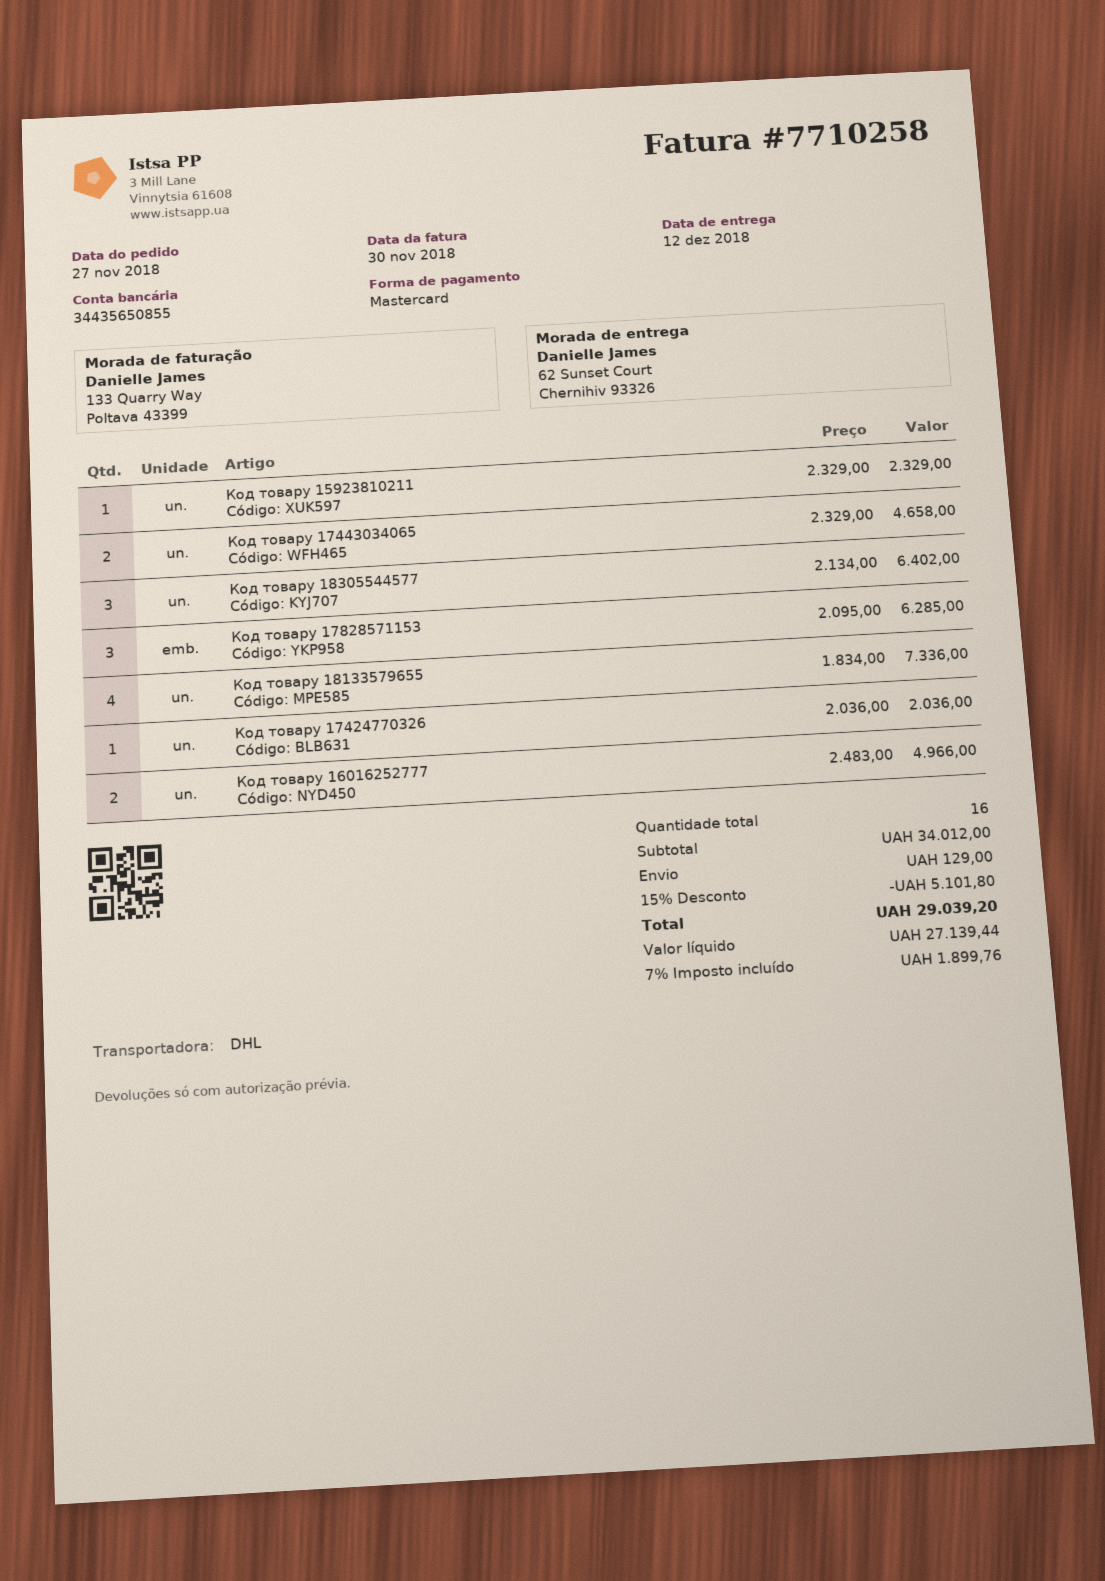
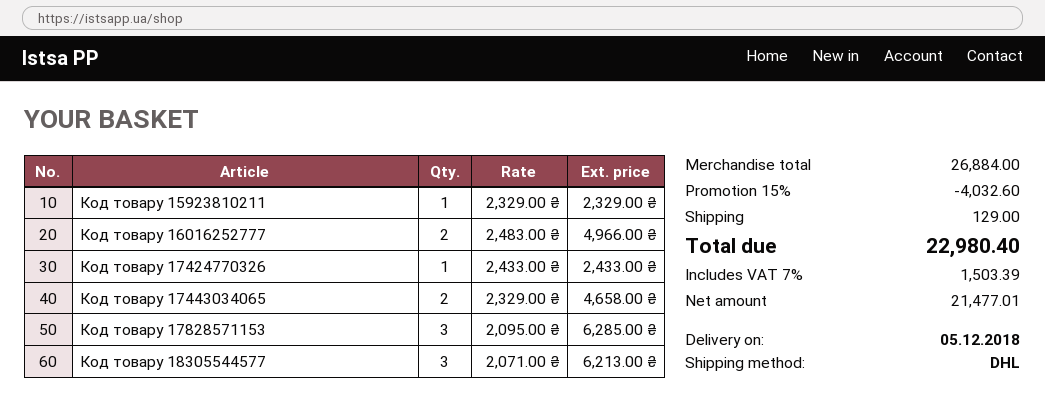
delivery date: 2018-12-12 -> 2018-12-05
Код товару 18305544577: 3 x 2134.00 = 6402.00 -> 3 x 2071.00 = 6213.00
Код товару 18133579655: 4 x 1834.00 = 7336.00 -> none
Код товару 17424770326: 1 x 2036.00 = 2036.00 -> 1 x 2433.00 = 2433.00
subtotal: 34012.00 -> 26884.00
discount: 15% = 5101.80 -> 15% = 4032.60
net: 27139.44 -> 21477.01
tax: 7% = 1899.76 -> 7% = 1503.39
total: 29039.20 -> 22980.40

